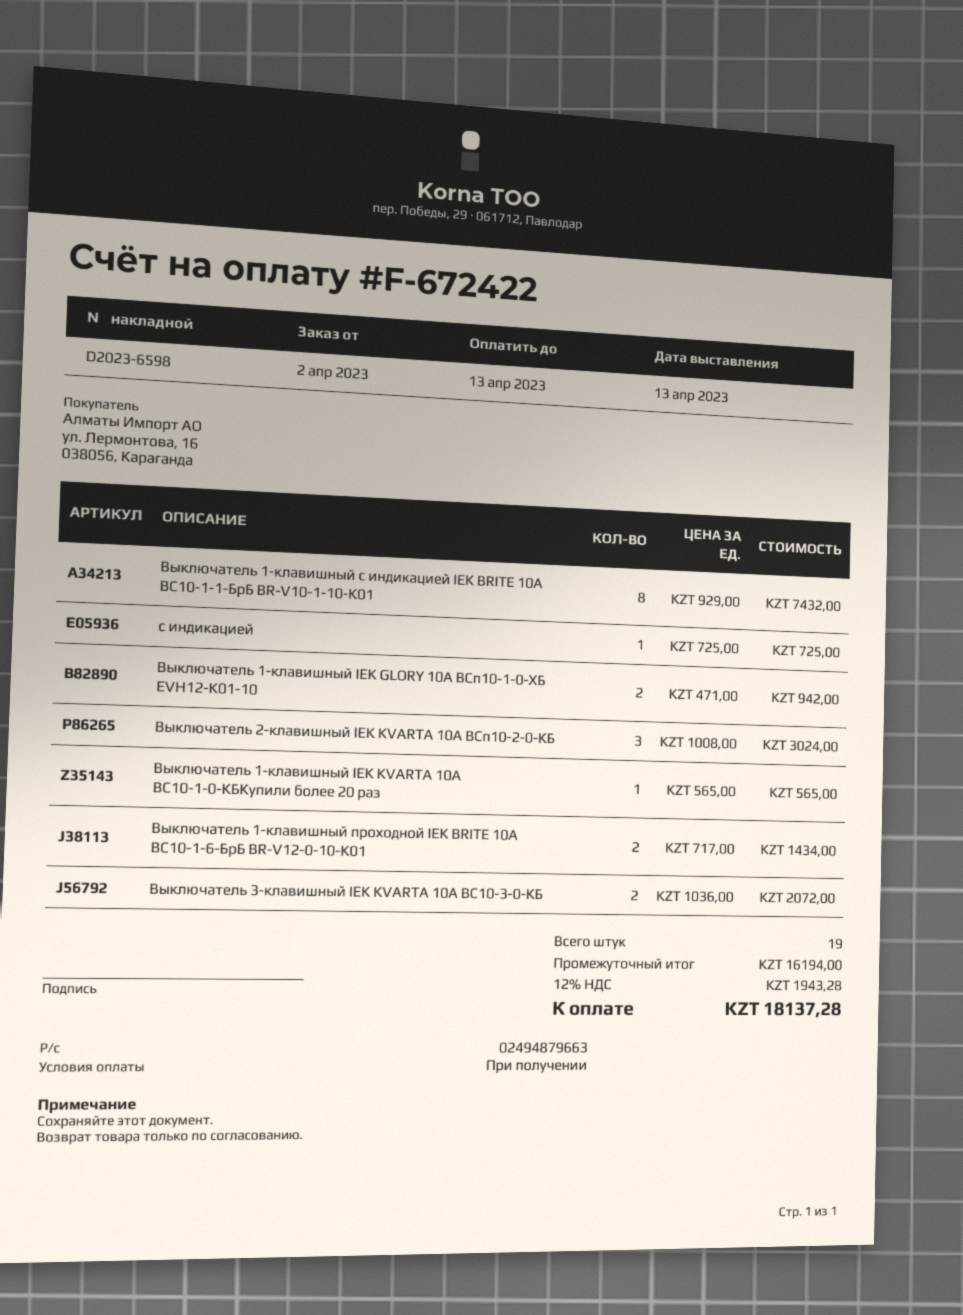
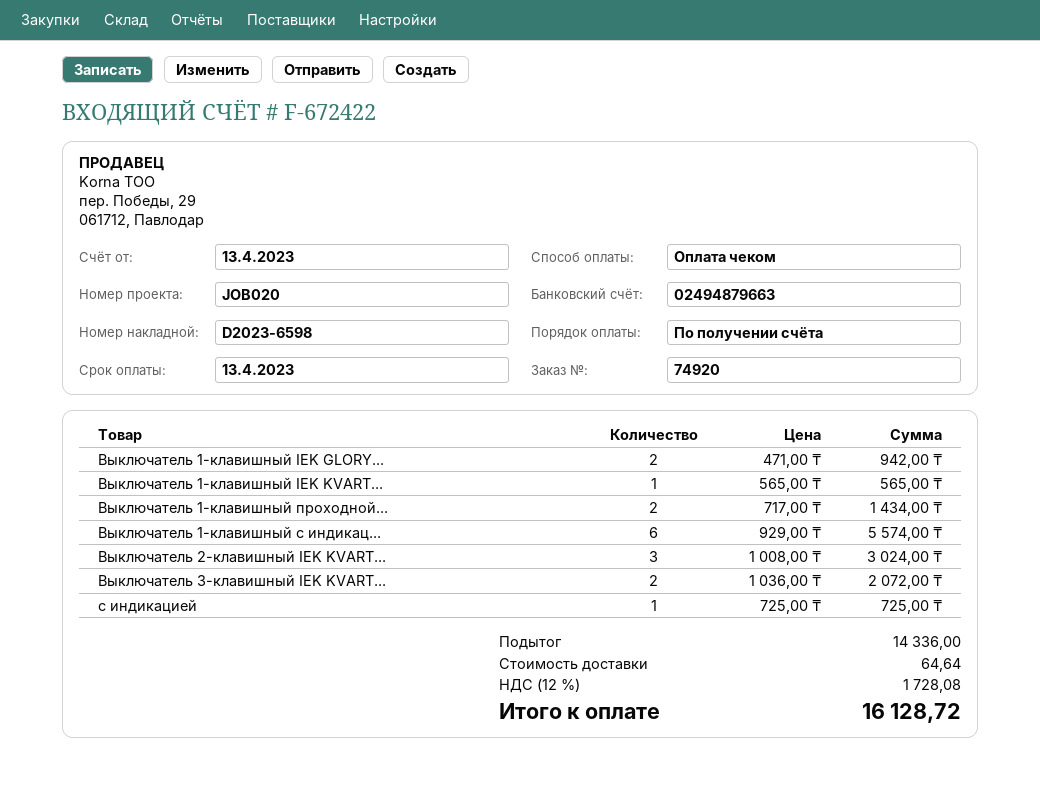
Выключатель 1-клавишный с индикацией IEK BRITE 10А ВС10-1-1-БрБ BR-V10-1-10-K01: 8 x 929.00 = 7432.00 -> 6 x 929.00 = 5574.00
subtotal: 16194.00 -> 14336.00
shipping: none -> 64.64
tax: 12% = 1943.28 -> 12% = 1728.08
total: 18137.28 -> 16128.72

